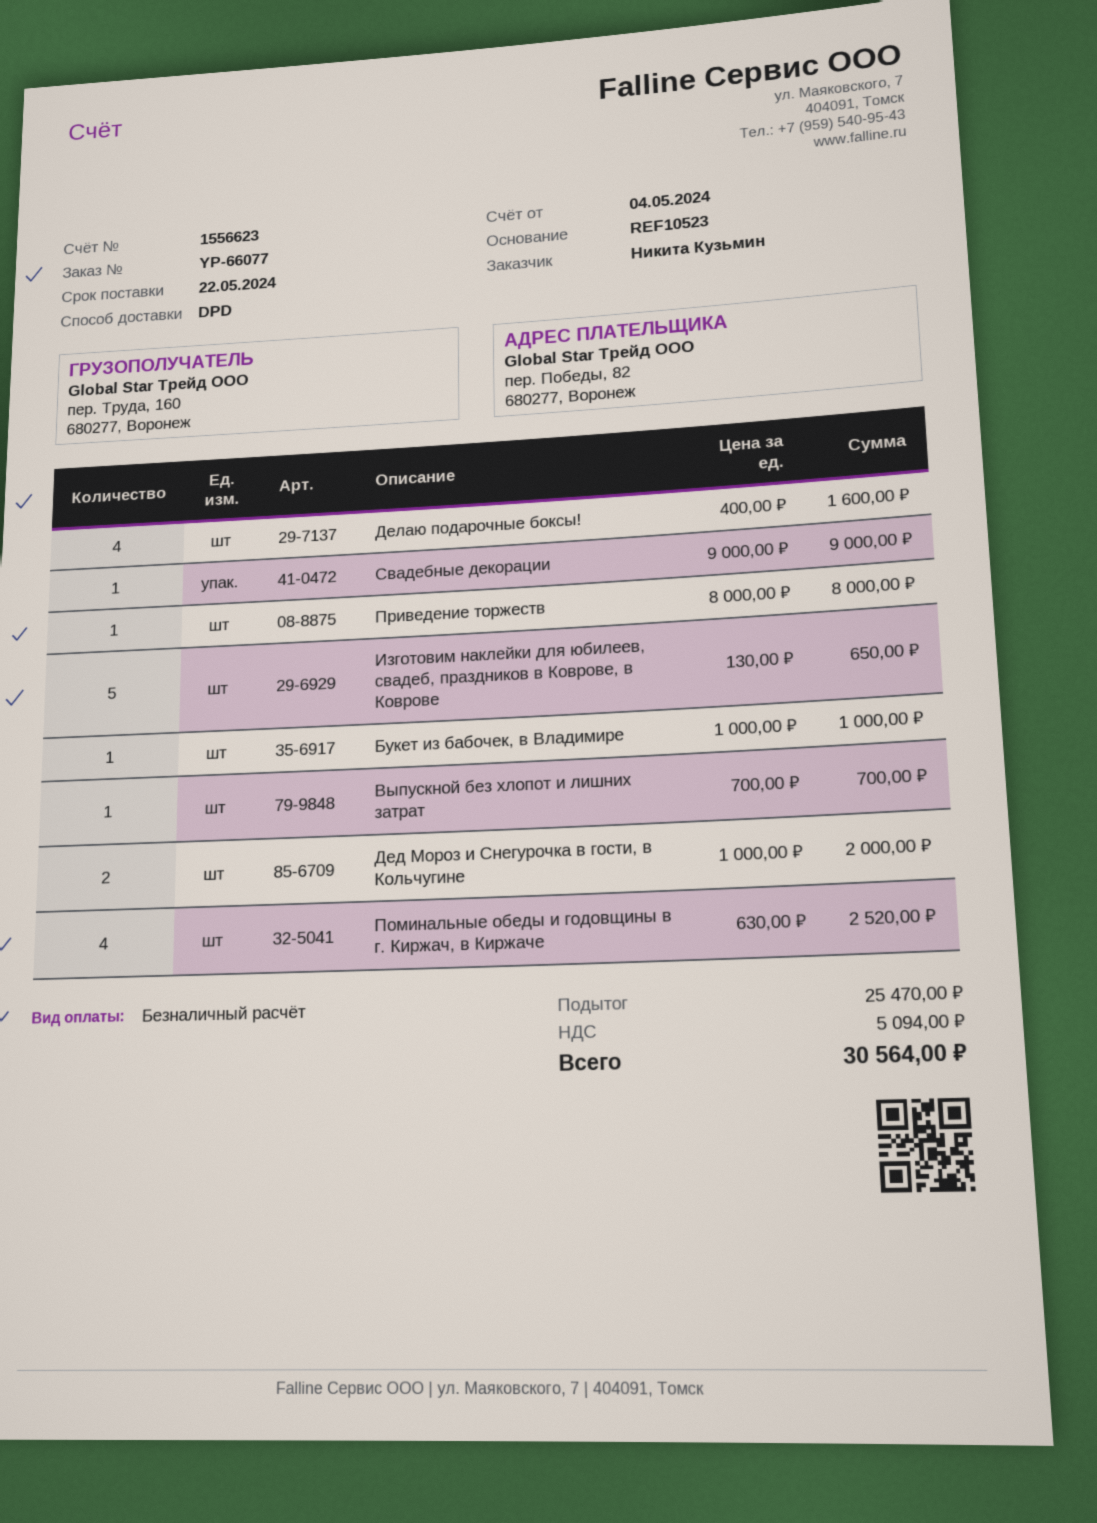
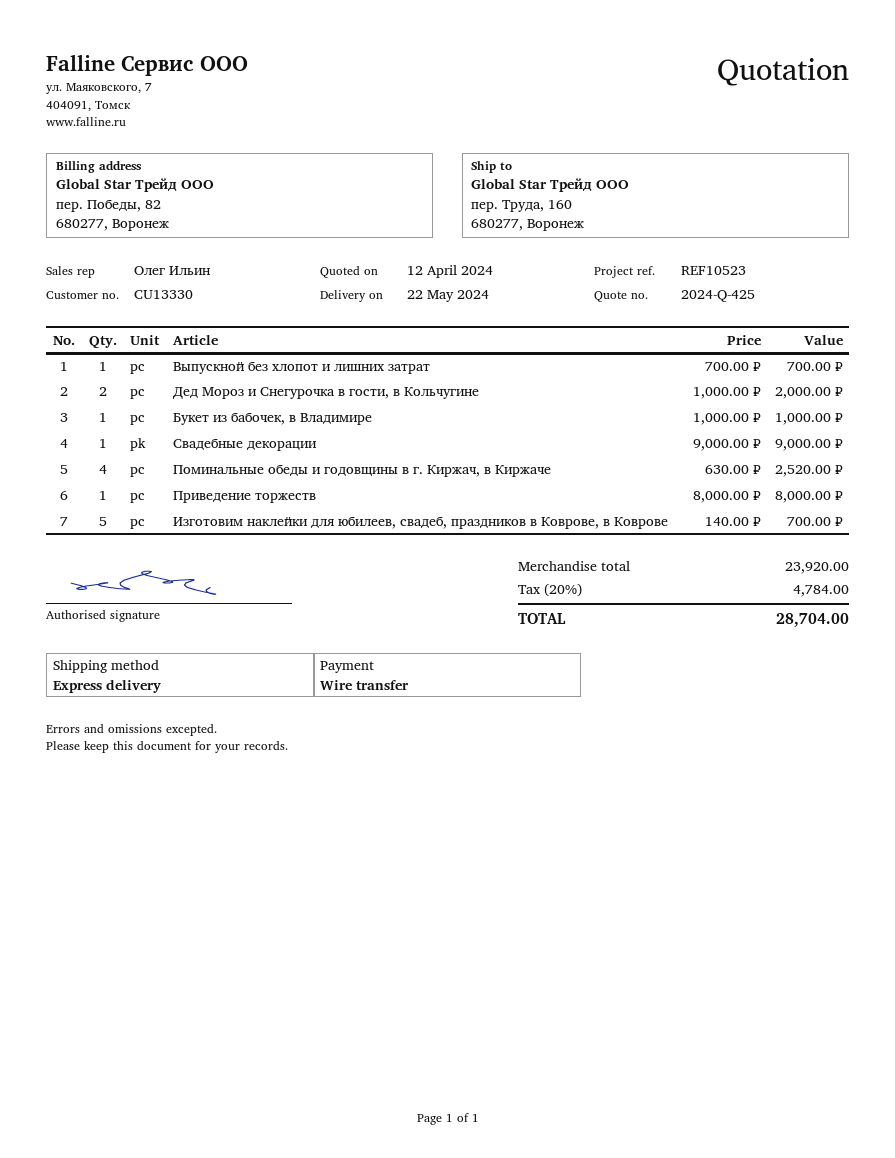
shipping method: DPD -> express
Делаю подарочные боксы!: 4 x 400.00 = 1600.00 -> none
Изготовим наклейки для юбилеев, свадеб, праздников в Коврове, в Коврове: 5 x 130.00 = 650.00 -> 5 x 140.00 = 700.00
subtotal: 25470.00 -> 23920.00
tax: 5094.00 -> 4784.00
total: 30564.00 -> 28704.00

